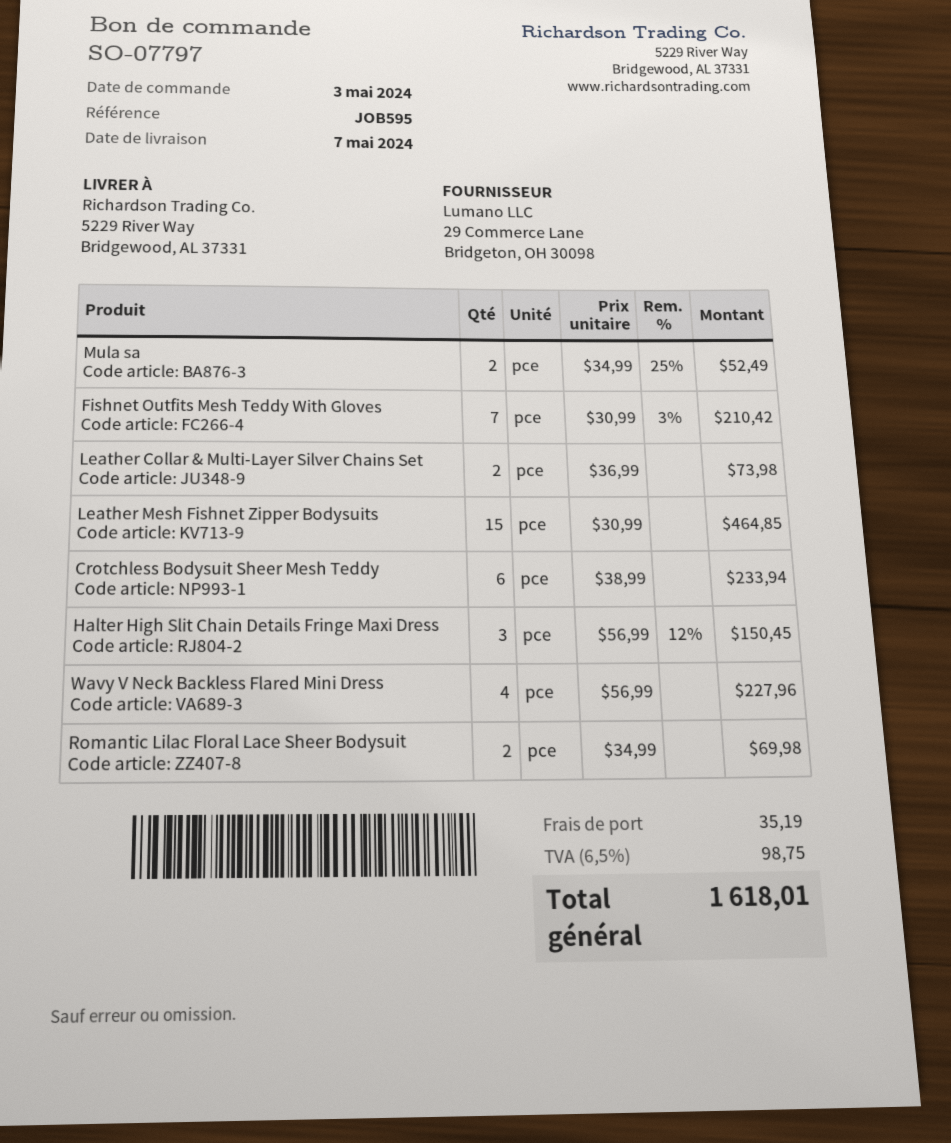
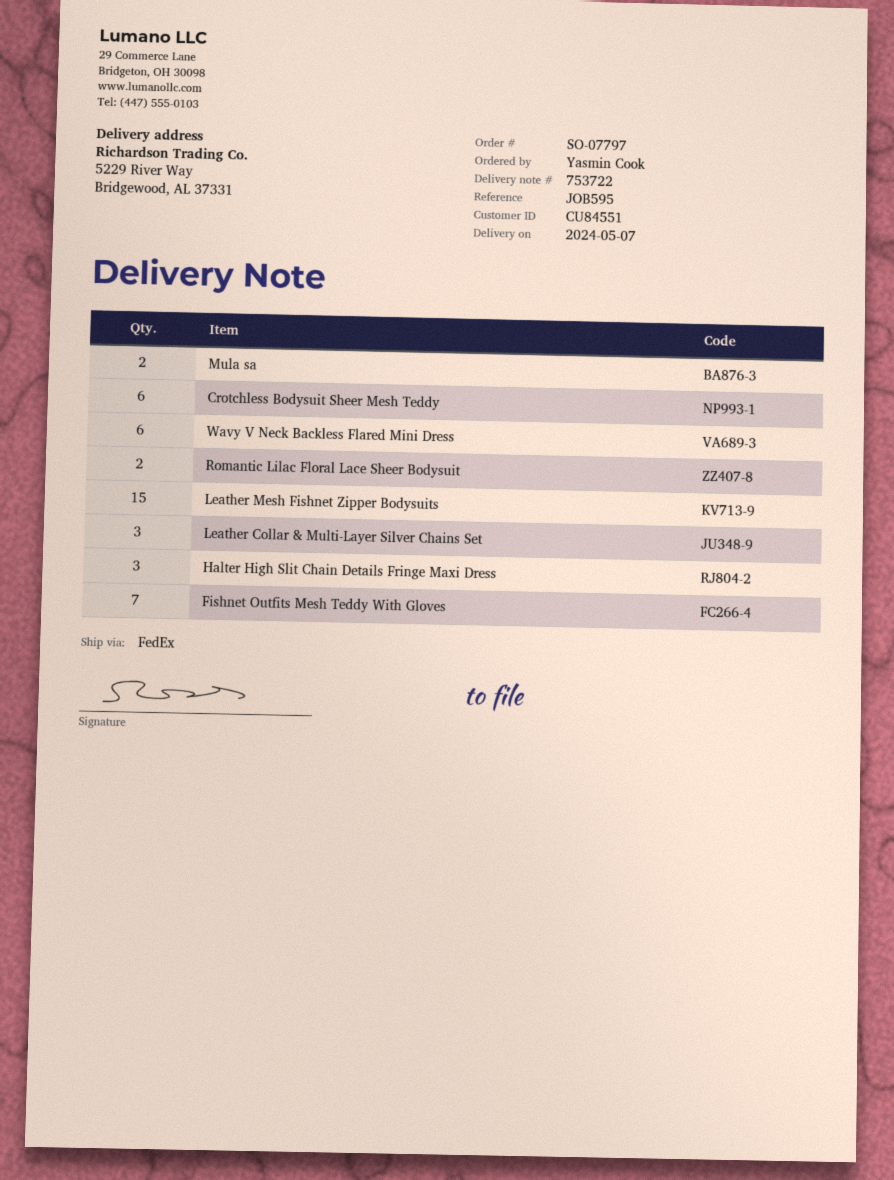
Leather Collar & Multi-Layer Silver Chains Set: 2 -> 3
Wavy V Neck Backless Flared Mini Dress: 4 -> 6

